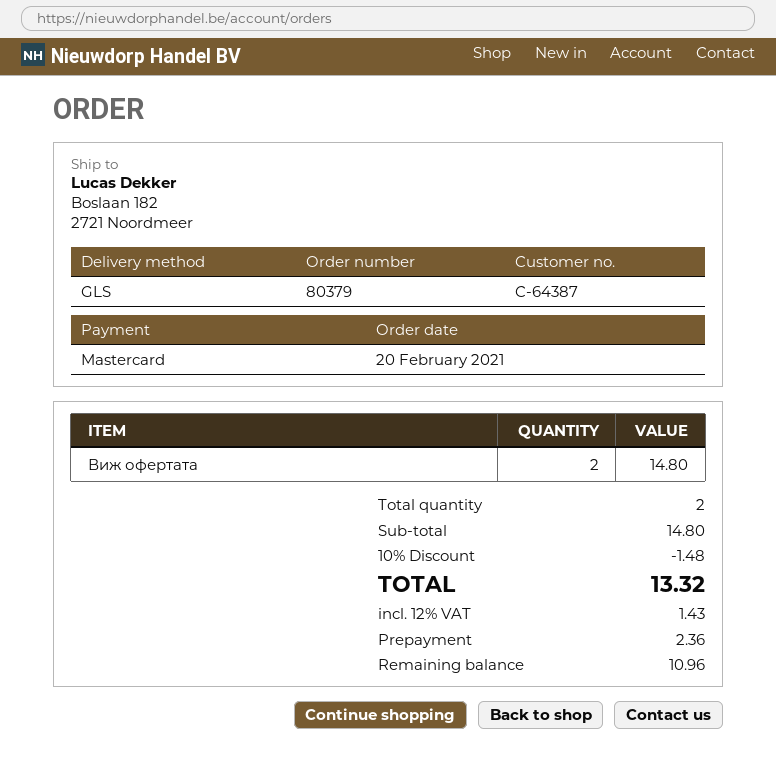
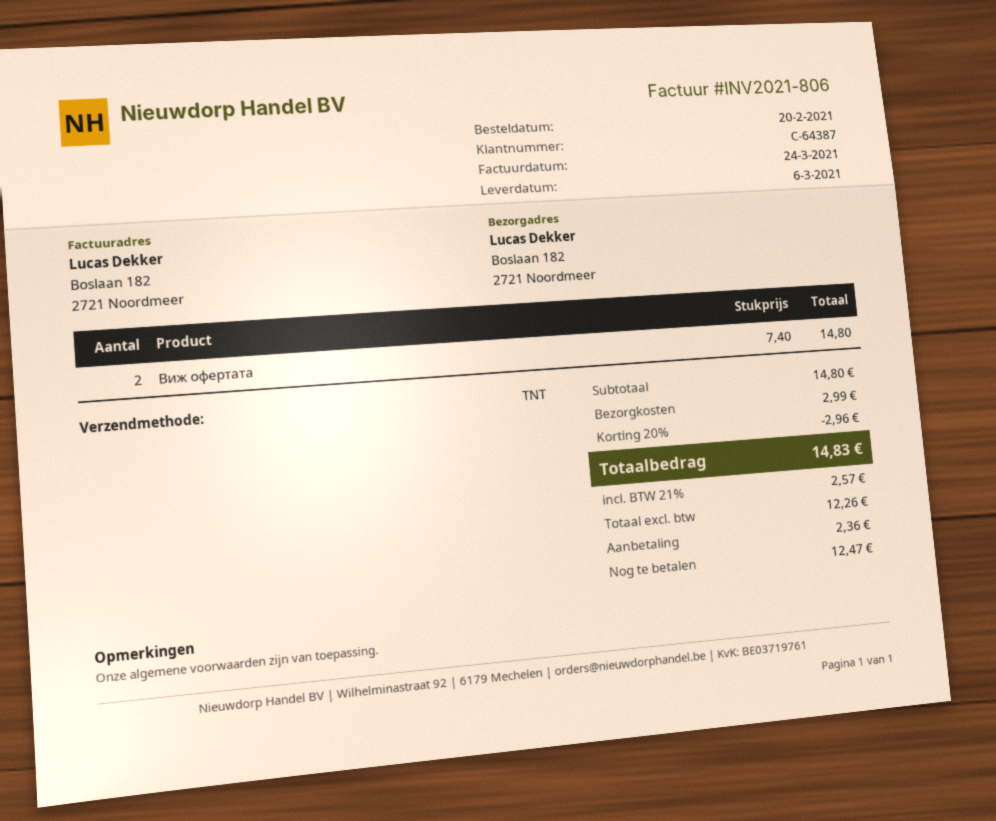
shipping method: GLS -> TNT
discount: 10% = 1.48 -> 20% = 2.96
shipping: none -> 2.99
tax: 12% = 1.43 -> 21% = 2.57
total: 13.32 -> 14.83
balance: 10.96 -> 12.47

